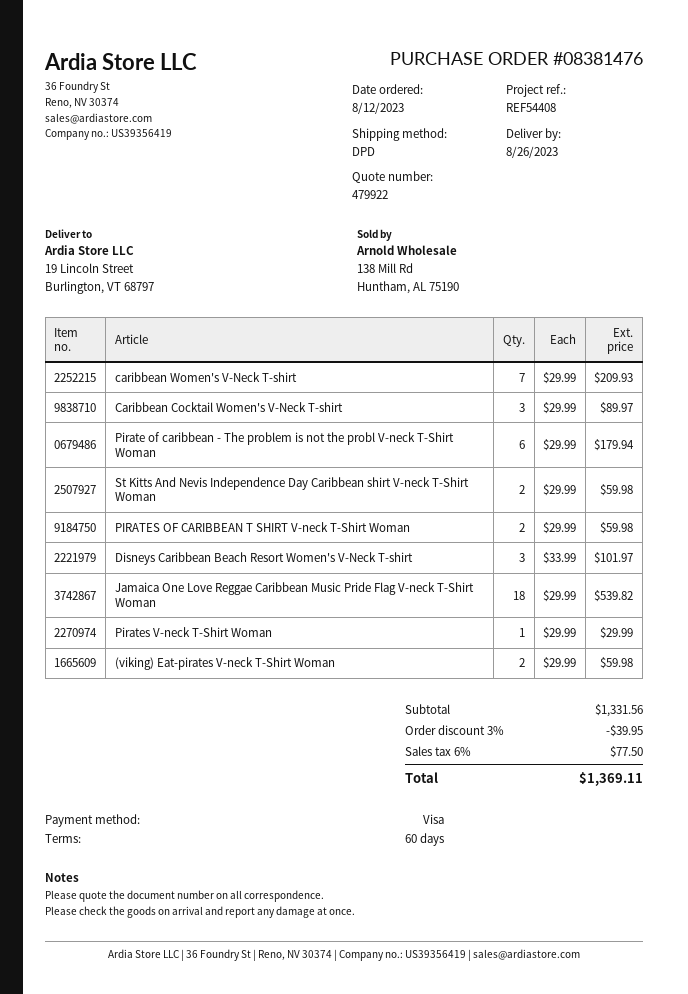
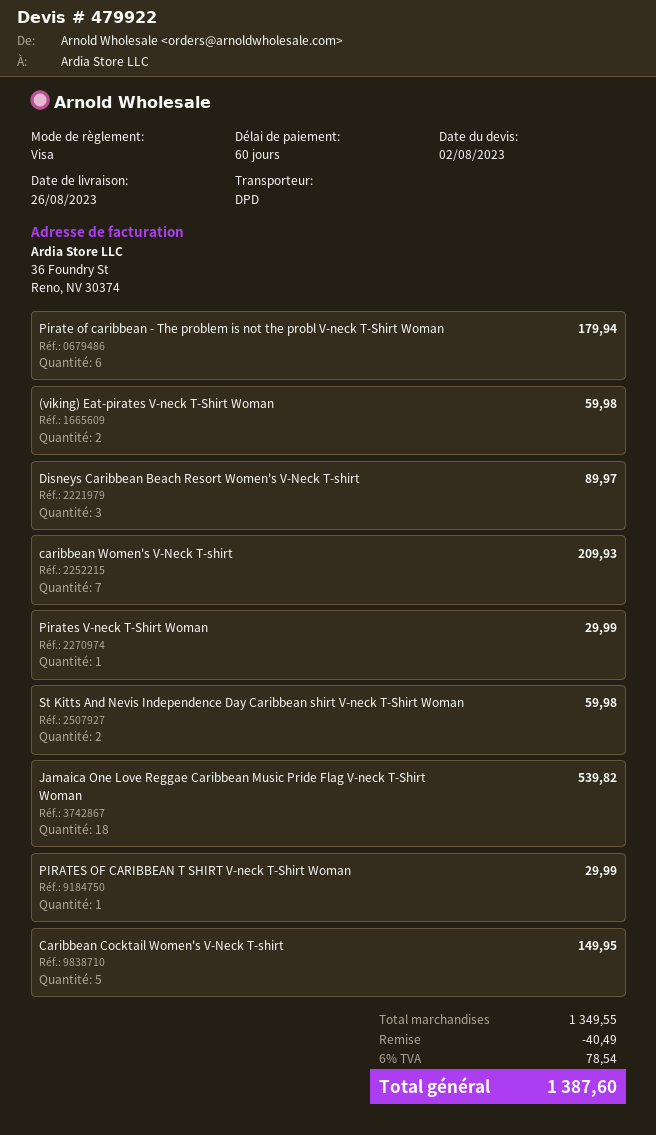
Caribbean Cocktail Women's V-Neck T-shirt: 3 for 89.97 -> 5 for 149.95
PIRATES OF CARIBBEAN T SHIRT V-neck T-Shirt Woman: 2 for 59.98 -> 1 for 29.99
Disneys Caribbean Beach Resort Women's V-Neck T-shirt: 3 for 101.97 -> 3 for 89.97
subtotal: 1331.56 -> 1349.55
discount: 39.95 -> 40.49
tax: 6% = 77.50 -> 6% = 78.54
total: 1369.11 -> 1387.60

